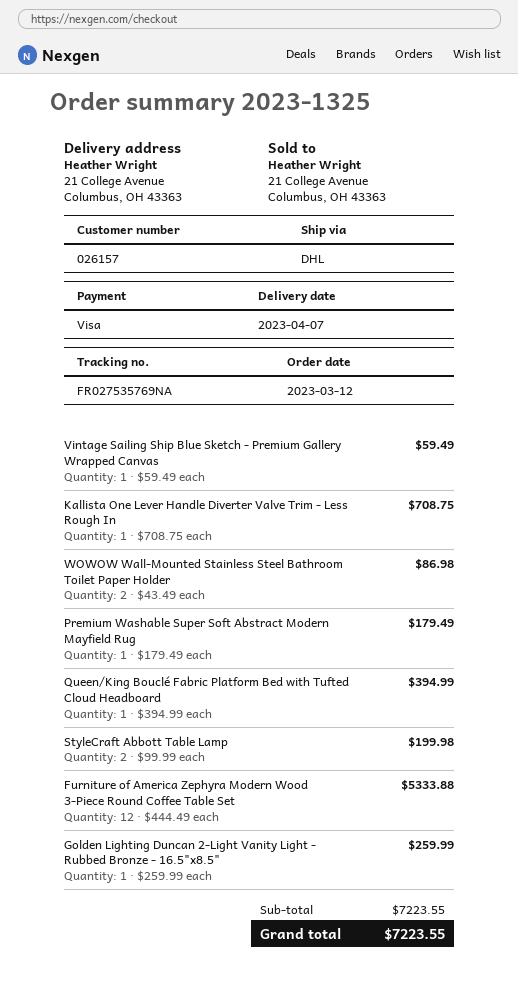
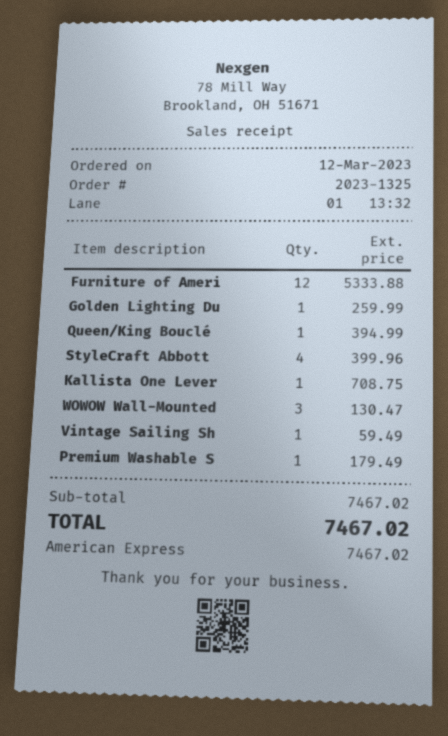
payment method: Visa -> American Express
WOWOW Wall-Mounted Stainless Steel Bathroom Toilet Paper Holder: 2 for 86.98 -> 3 for 130.47
StyleCraft Abbott Table Lamp: 2 for 199.98 -> 4 for 399.96
subtotal: 7223.55 -> 7467.02
total: 7223.55 -> 7467.02

